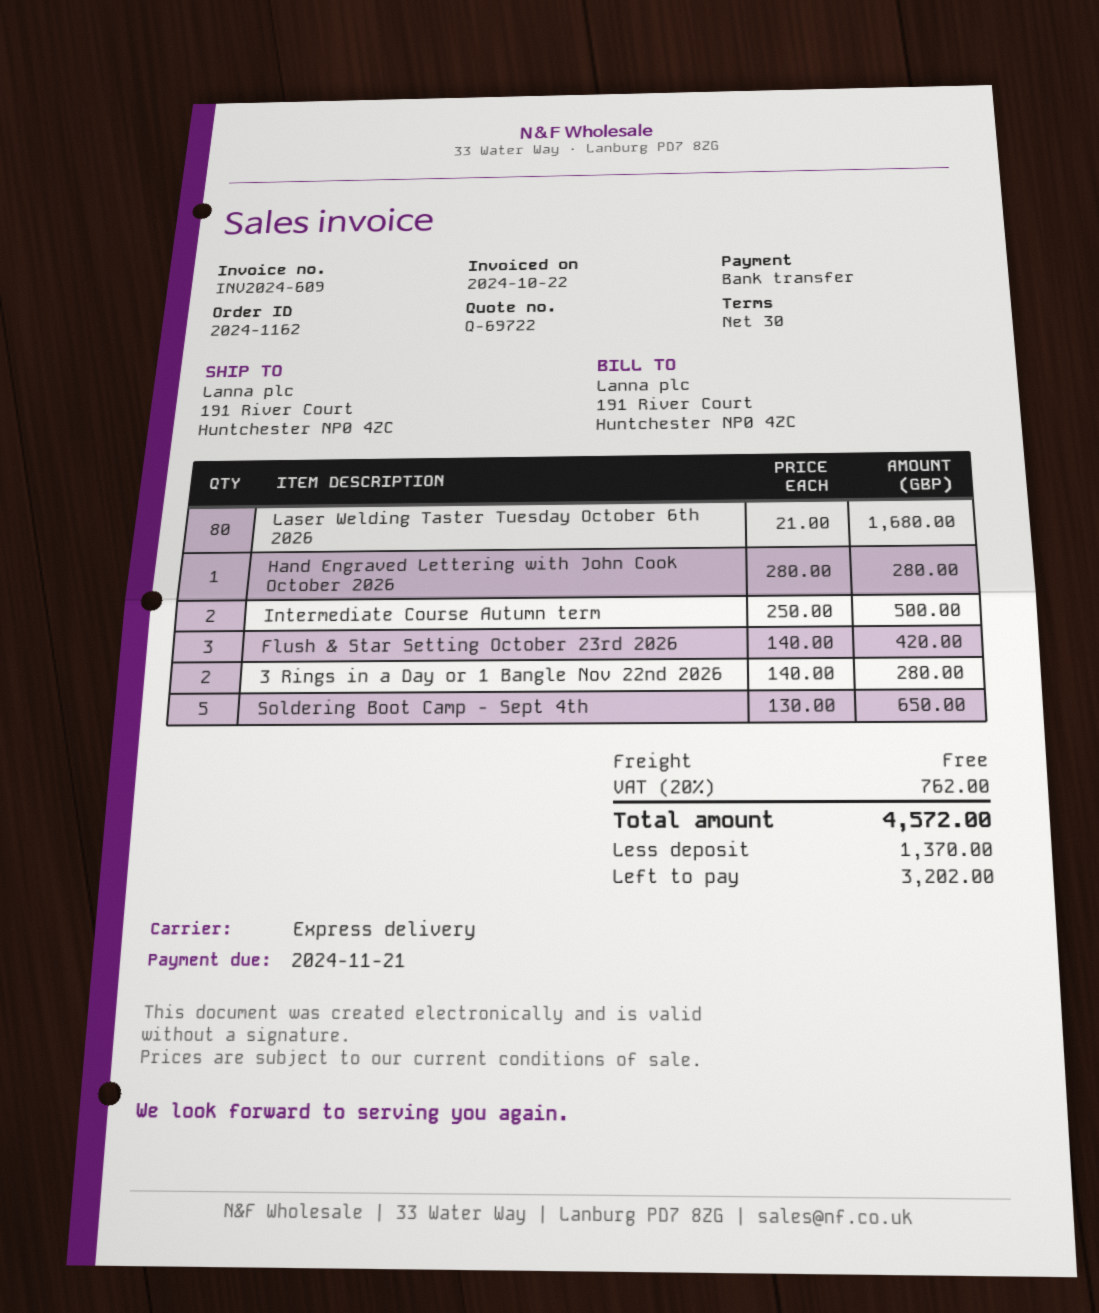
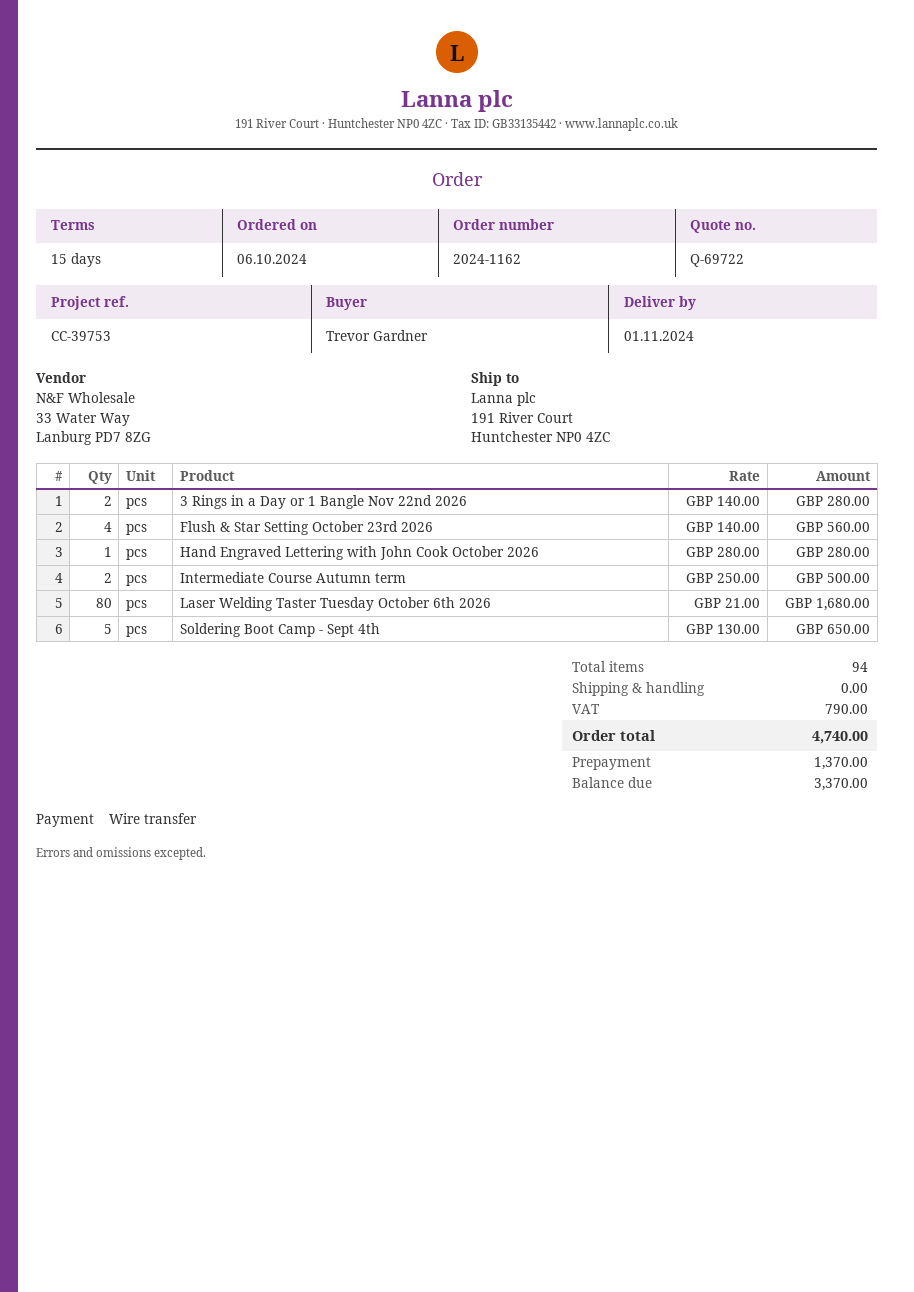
payment terms: 30 days -> 15 days
Flush & Star Setting October 23rd 2026: 3 x 140.00 = 420.00 -> 4 x 140.00 = 560.00
tax: 762.00 -> 790.00
total: 4572.00 -> 4740.00
balance: 3202.00 -> 3370.00

